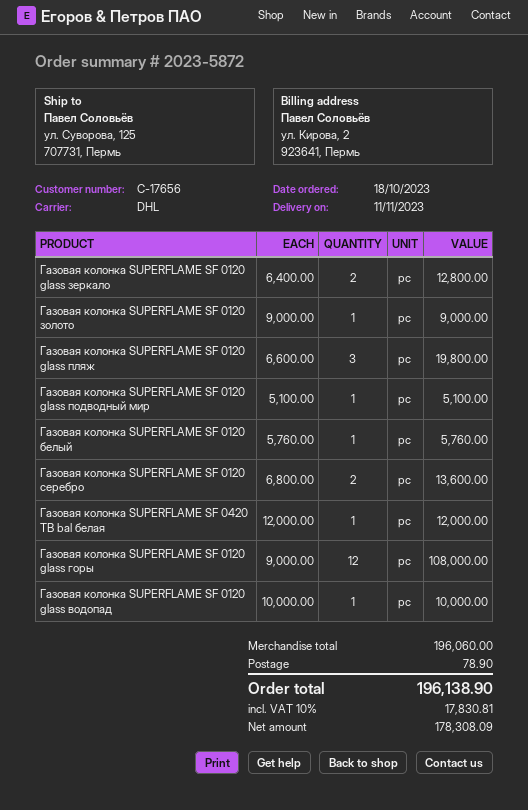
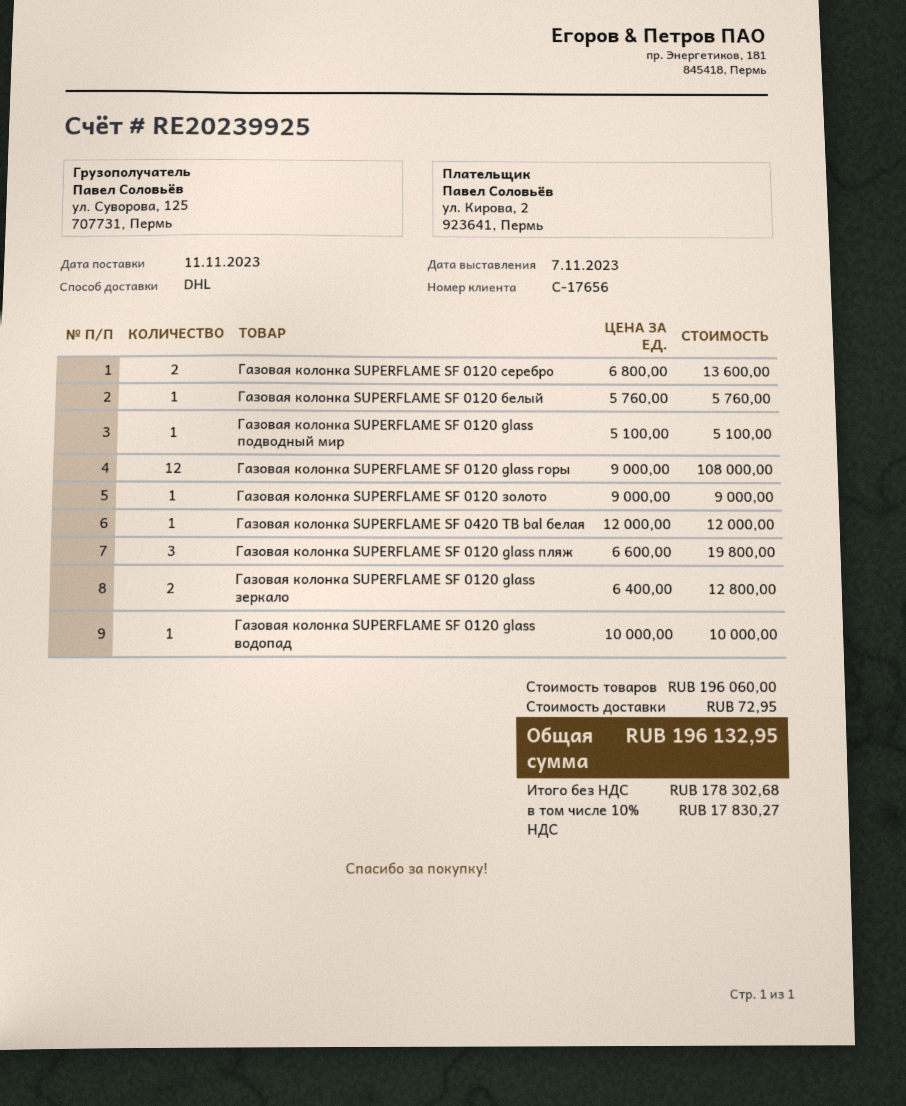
shipping: 78.90 -> 72.95
net: 178308.09 -> 178302.68
tax: 10% = 17830.81 -> 10% = 17830.27
total: 196138.90 -> 196132.95

